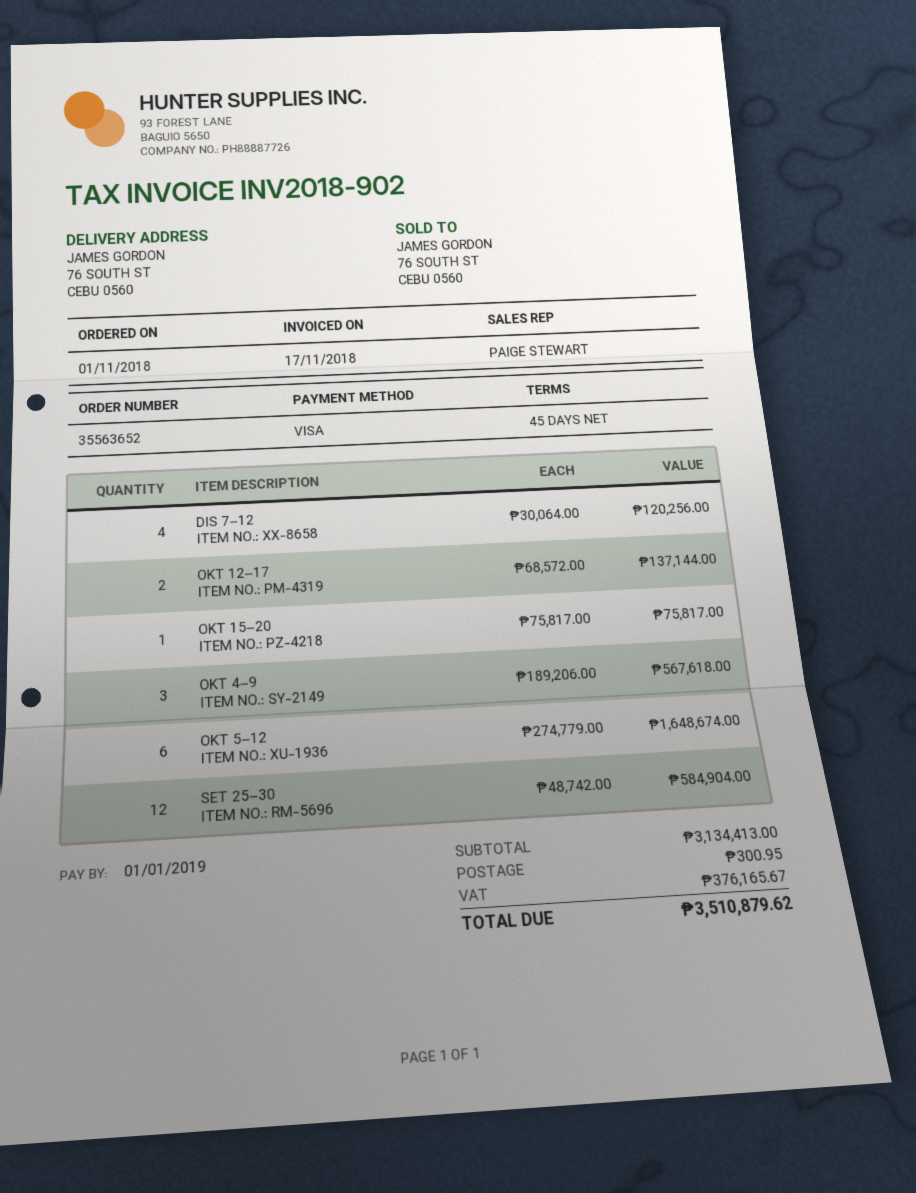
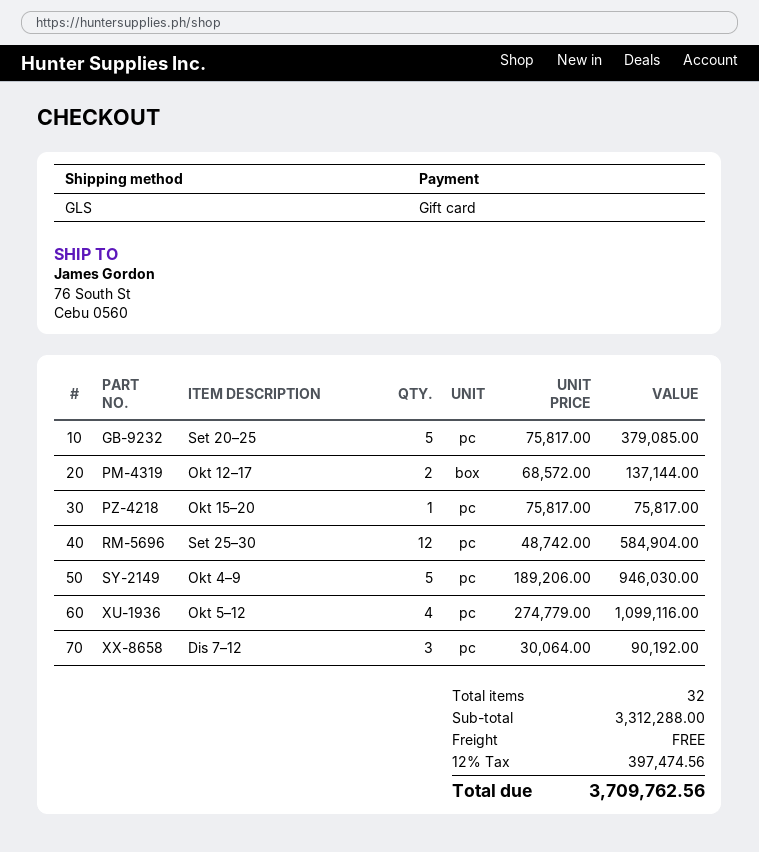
payment method: Visa -> gift card
DIS 7–12: 4 x 30064.00 = 120256.00 -> 3 x 30064.00 = 90192.00
OKT 4–9: 3 x 189206.00 = 567618.00 -> 5 x 189206.00 = 946030.00
OKT 5–12: 6 x 274779.00 = 1648674.00 -> 4 x 274779.00 = 1099116.00
Set 20–25: none -> 5 x 75817.00 = 379085.00
subtotal: 3134413.00 -> 3312288.00
shipping: 300.95 -> 0.00
tax: 376165.67 -> 397474.56
total: 3510879.62 -> 3709762.56

